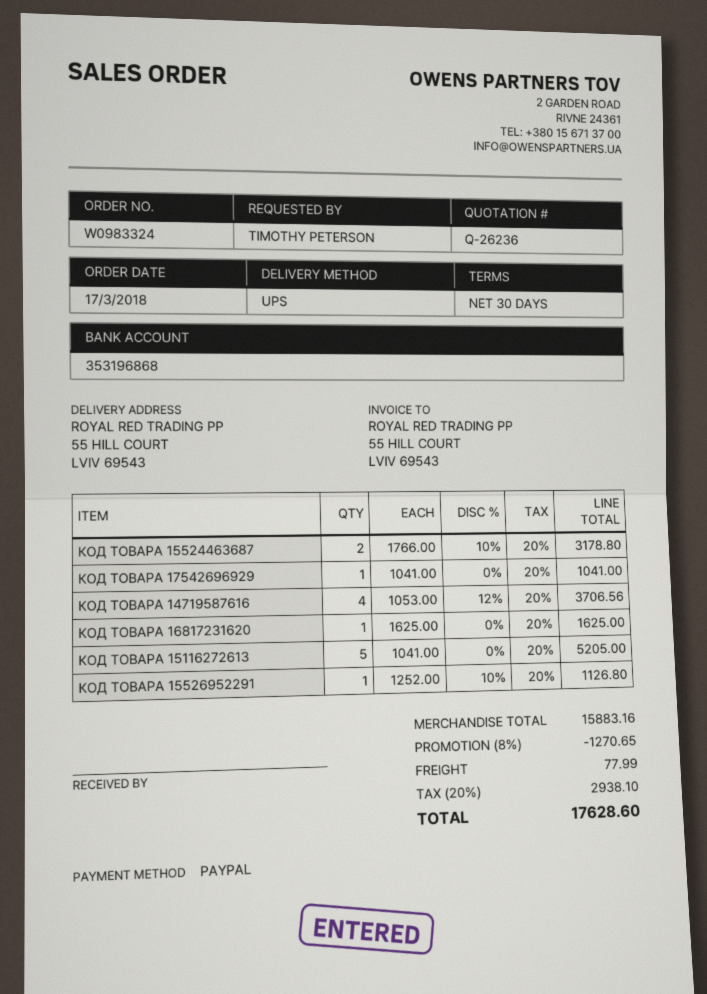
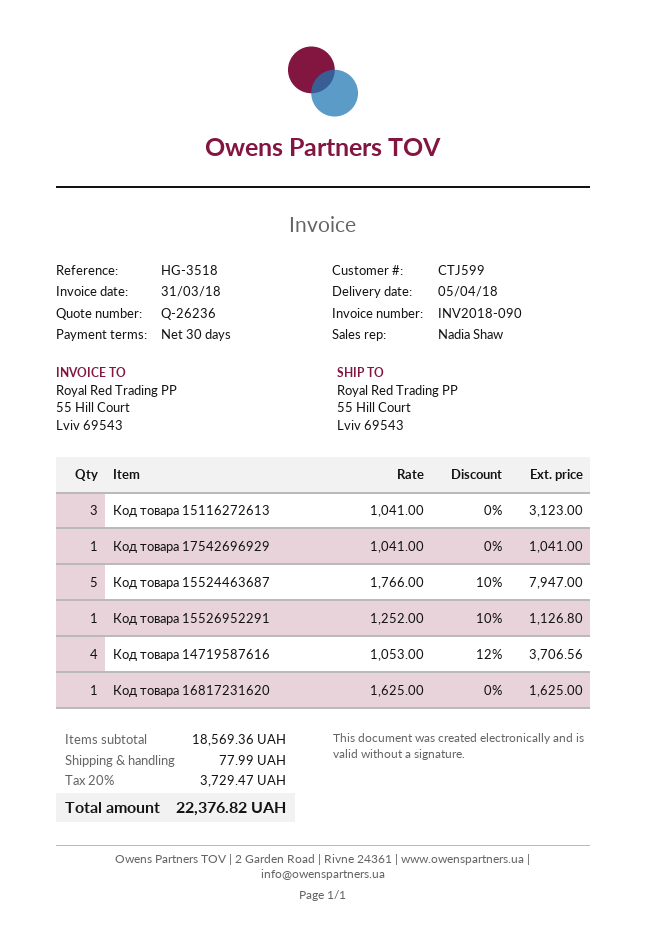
КОД ТОВАРА 15524463687: 2 x 1766.00 - 10% = 3178.80 -> 5 x 1766.00 - 10% = 7947.00
КОД ТОВАРА 15116272613: 5 x 1041.00 = 5205.00 -> 3 x 1041.00 = 3123.00
subtotal: 15883.16 -> 18569.36
discount: 8% = 1270.65 -> none
tax: 20% = 2938.10 -> 20% = 3729.47
total: 17628.60 -> 22376.82

